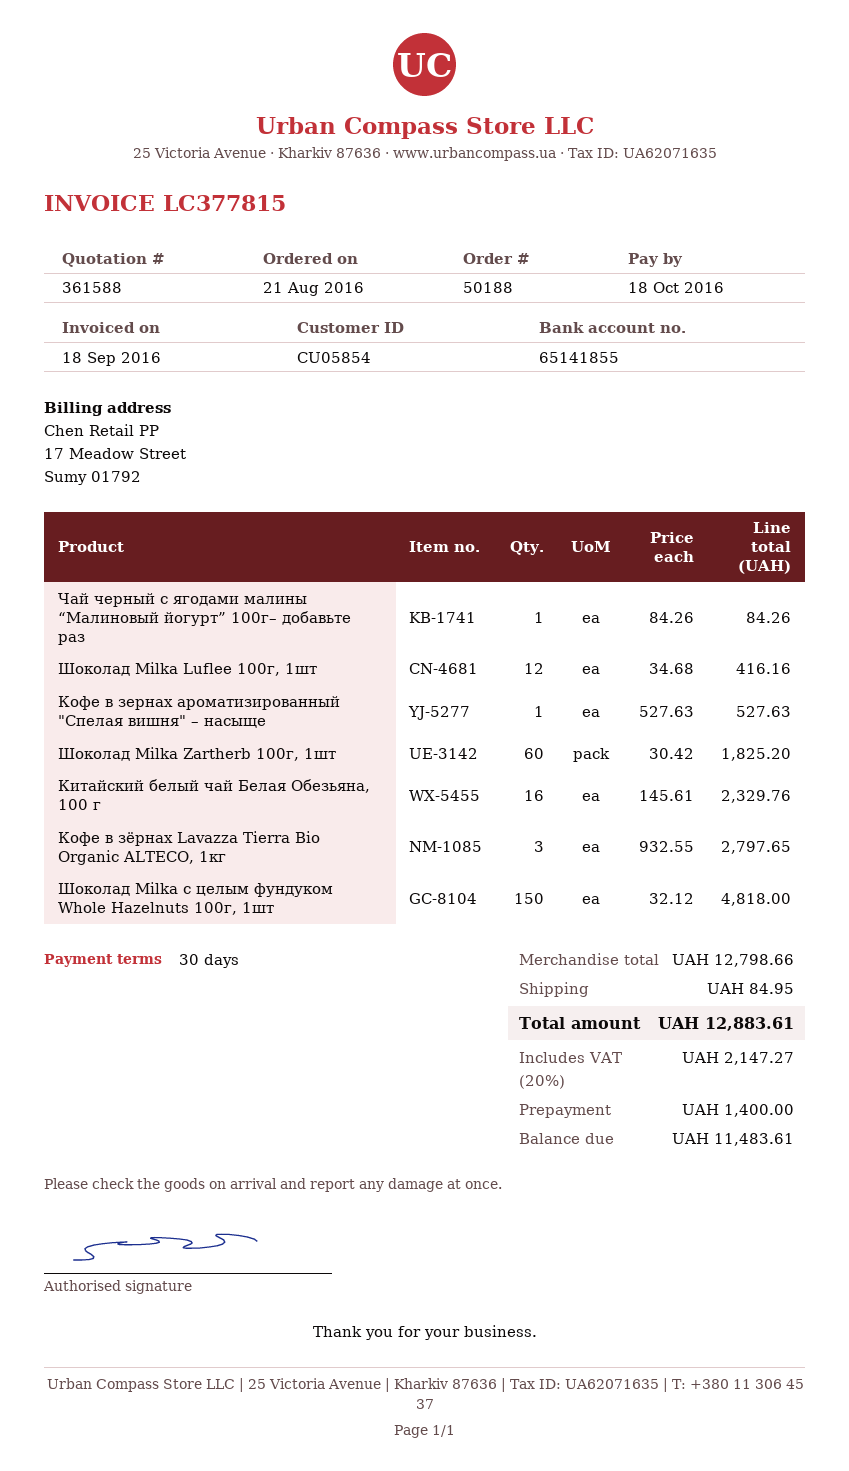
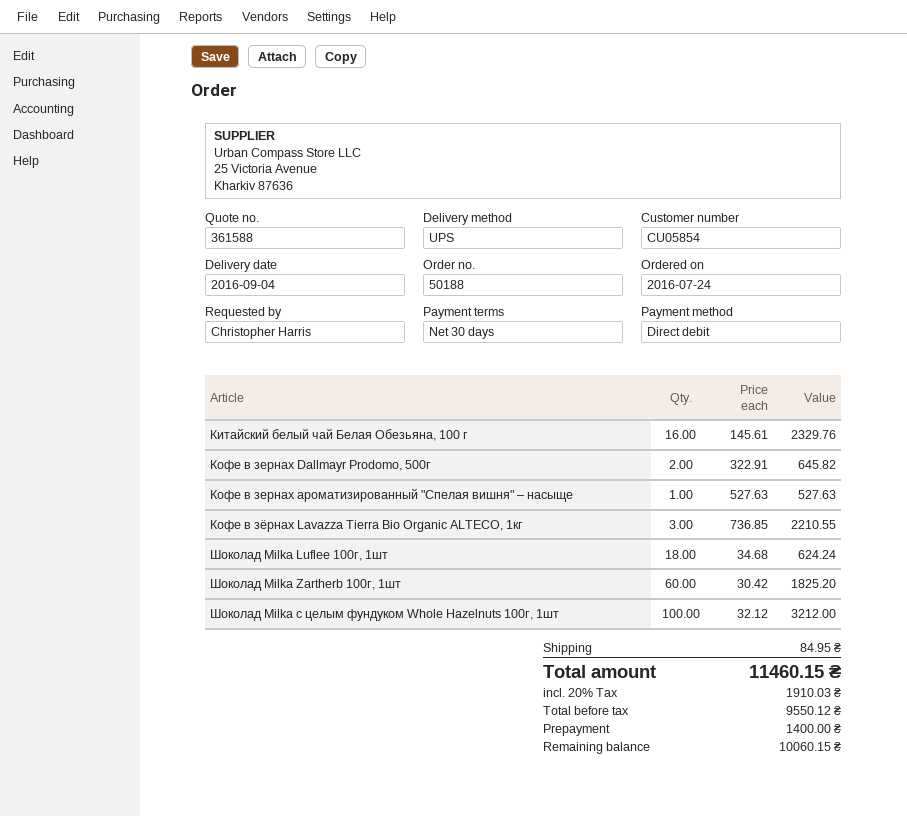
order date: 2016-08-21 -> 2016-07-24
Чай черный с ягодами малины “Малиновый йогурт” 100г– добавьте раз: 1 x 84.26 = 84.26 -> none
Шоколад Milka Luflee 100г, 1шт: 12 x 34.68 = 416.16 -> 18 x 34.68 = 624.24
Кофе в зёрнах Lavazza Tierra Bio Organic ALTECO, 1кг: 3 x 932.55 = 2797.65 -> 3 x 736.85 = 2210.55
Шоколад Milka с целым фундуком Whole Hazelnuts 100г, 1шт: 150 x 32.12 = 4818.00 -> 100 x 32.12 = 3212.00
Кофе в зернах Dallmayr Prodomo, 500г: none -> 2 x 322.91 = 645.82
tax: 20% = 2147.27 -> 20% = 1910.03
total: 12883.61 -> 11460.15
balance: 11483.61 -> 10060.15

